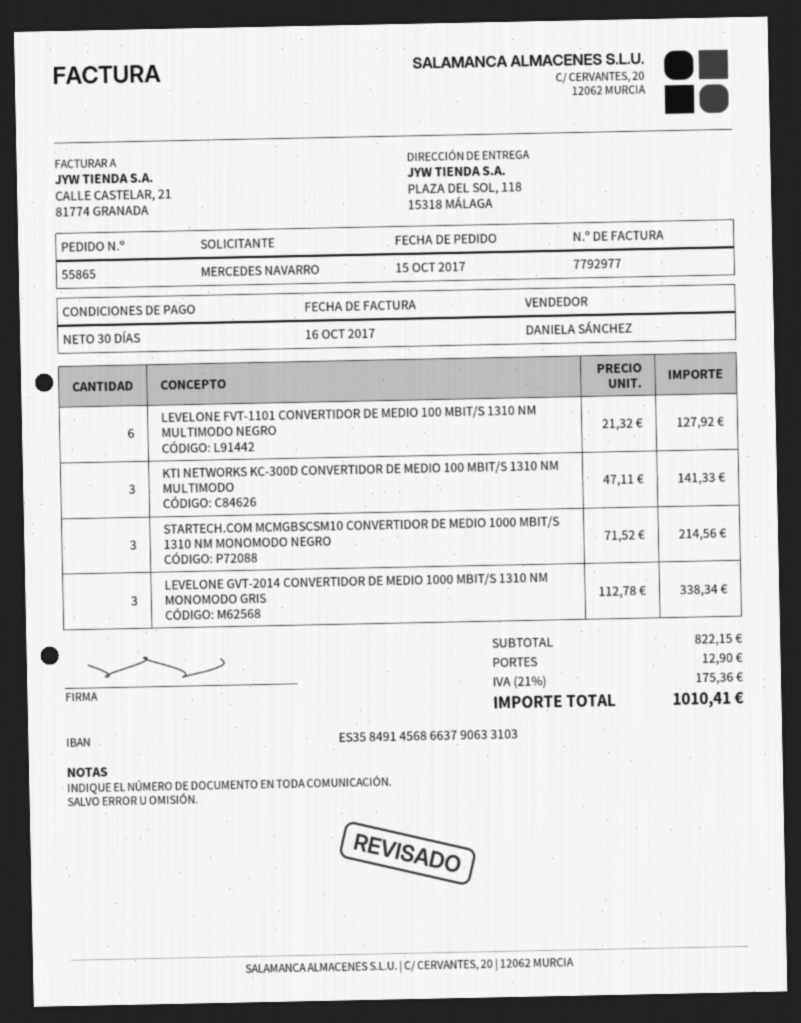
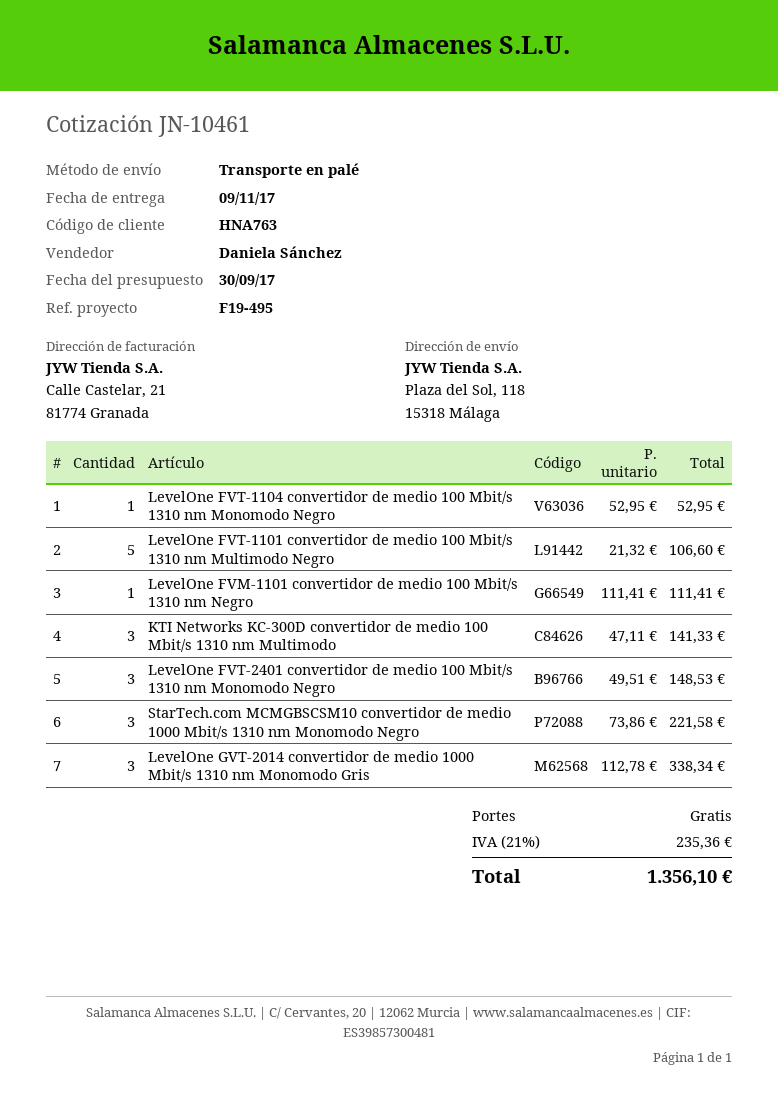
LEVELONE FVT-1101 CONVERTIDOR DE MEDIO 100 MBIT/S 1310 NM MULTIMODO NEGRO: 6 x 21.32 = 127.92 -> 5 x 21.32 = 106.60
STARTECH.COM MCMGBSCSM10 CONVERTIDOR DE MEDIO 1000 MBIT/S 1310 NM MONOMODO NEGRO: 3 x 71.52 = 214.56 -> 3 x 73.86 = 221.58
LevelOne FVT-1104 convertidor de medio 100 Mbit/s 1310 nm Monomodo Negro: none -> 1 x 52.95 = 52.95
LevelOne FVM-1101 convertidor de medio 100 Mbit/s 1310 nm Negro: none -> 1 x 111.41 = 111.41
LevelOne FVT-2401 convertidor de medio 100 Mbit/s 1310 nm Monomodo Negro: none -> 3 x 49.51 = 148.53
shipping: 12.90 -> 0.00
tax: 21% = 175.36 -> 21% = 235.36
total: 1010.41 -> 1356.10

